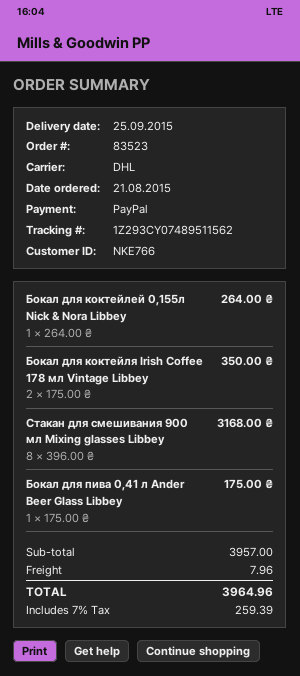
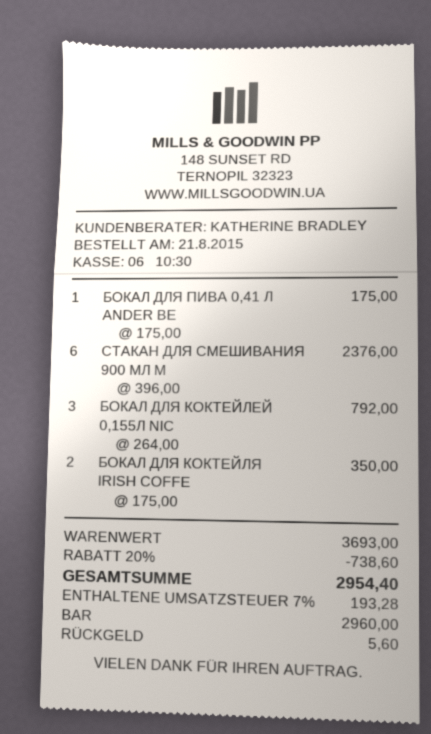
payment method: PayPal -> cash
Бокал для коктейлей 0,155л Nick & Nora Libbey: 1 x 264.00 = 264.00 -> 3 x 264.00 = 792.00
Стакан для смешивания 900 мл Mixing glasses Libbey: 8 x 396.00 = 3168.00 -> 6 x 396.00 = 2376.00
subtotal: 3957.00 -> 3693.00
discount: none -> 20% = 738.60
shipping: 7.96 -> none
tax: 7% = 259.39 -> 7% = 193.28
total: 3964.96 -> 2954.40

